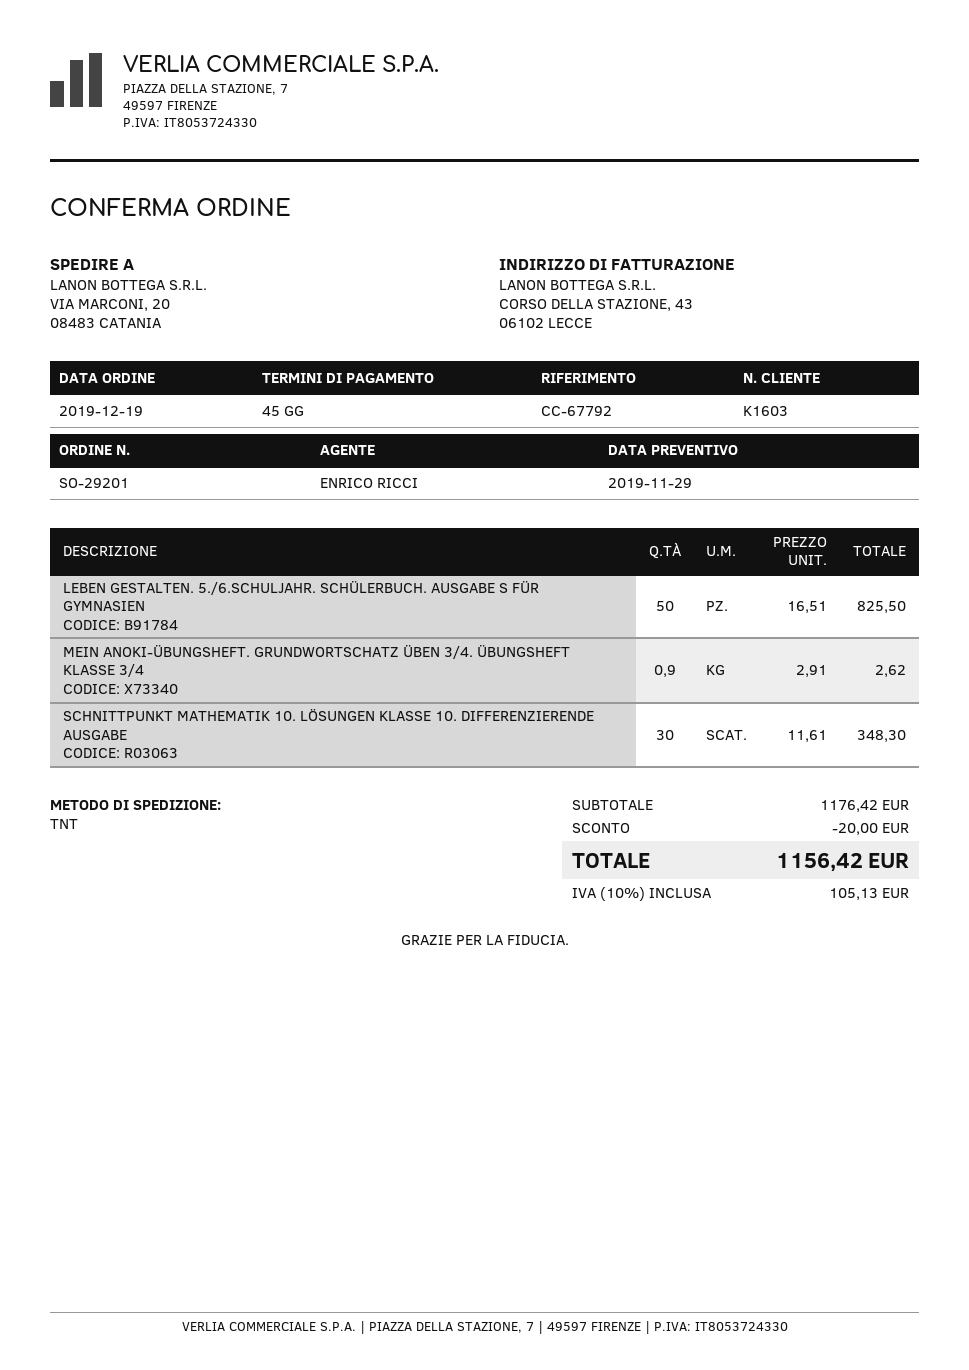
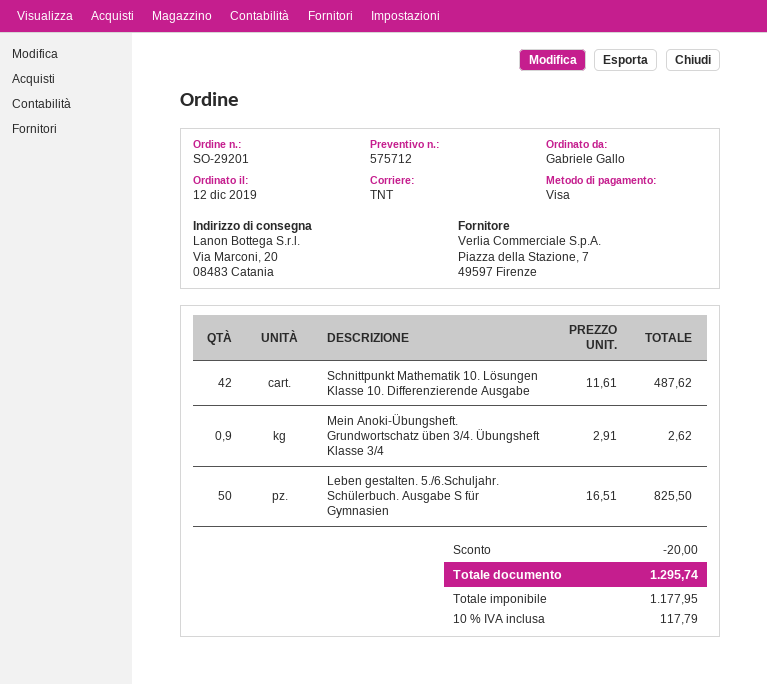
order date: 2019-12-19 -> 2019-12-12
SCHNITTPUNKT MATHEMATIK 10. LÖSUNGEN KLASSE 10. DIFFERENZIERENDE AUSGABE: 30 x 11.61 = 348.30 -> 42 x 11.61 = 487.62
tax: 10% = 105.13 -> 10% = 117.79
total: 1156.42 -> 1295.74

